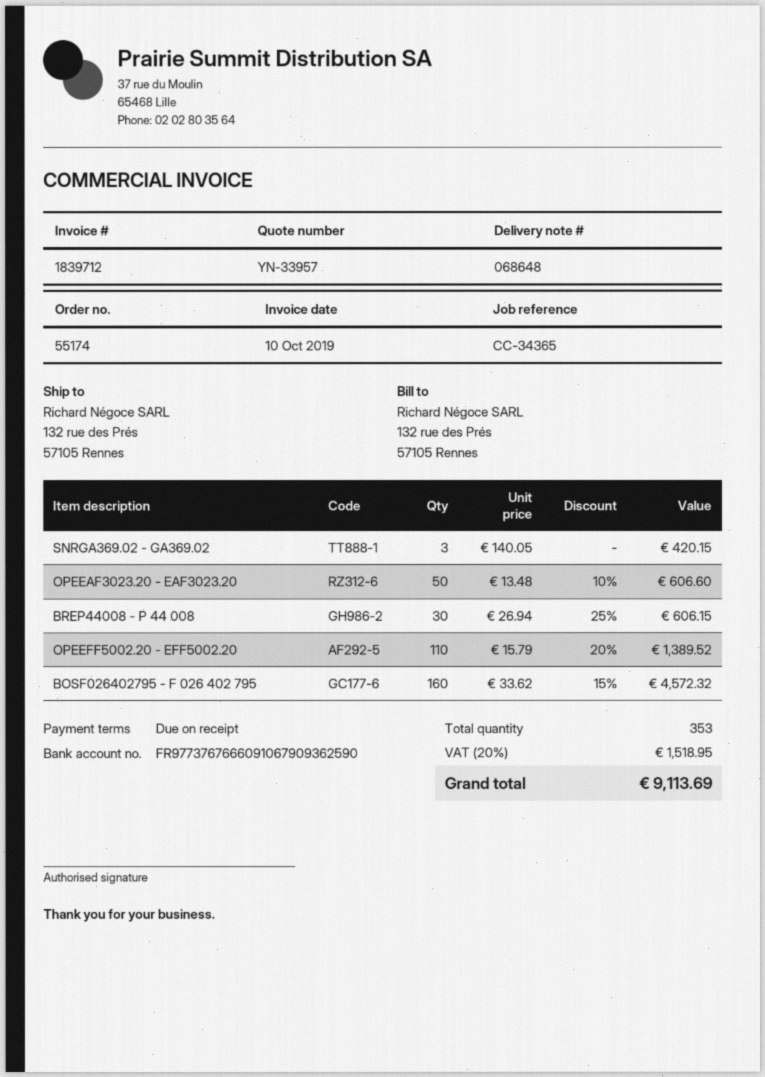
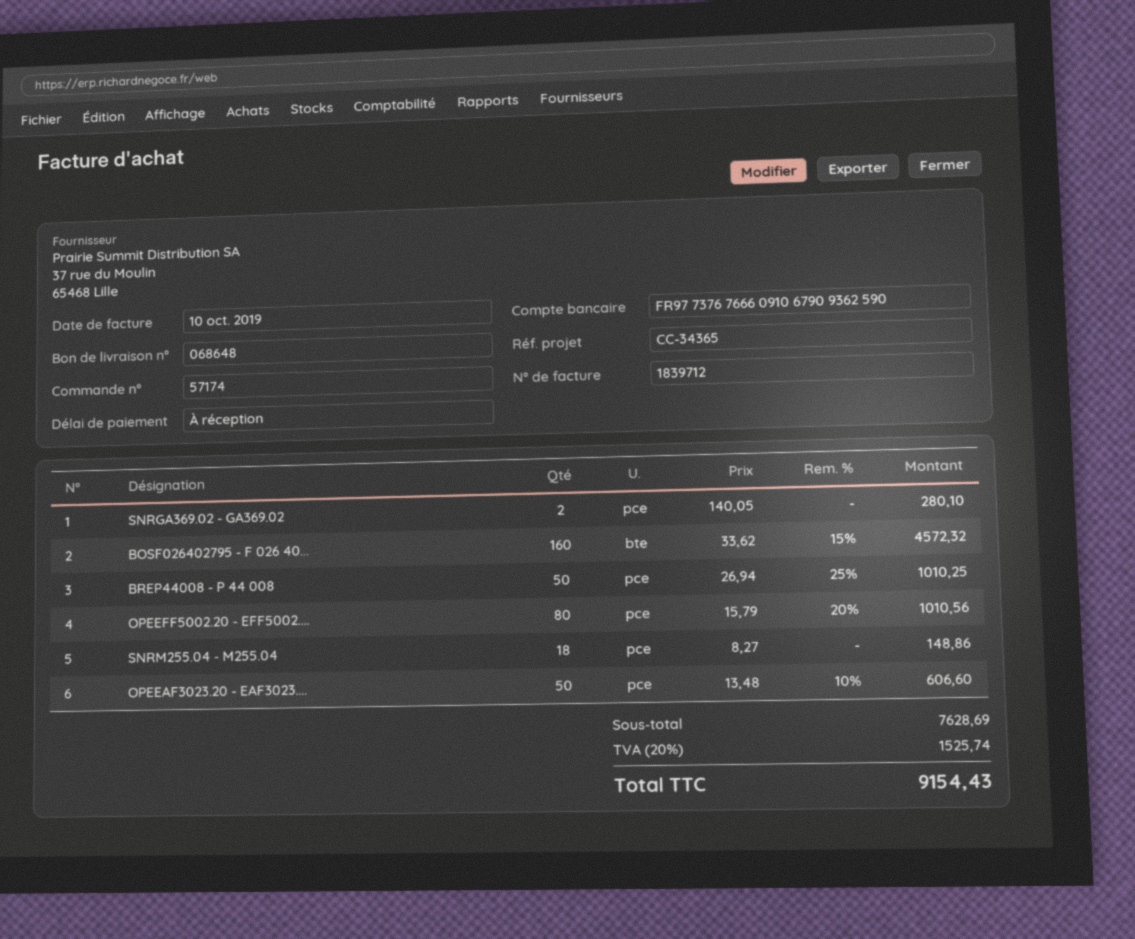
order number: 55174 -> 57174
SNRGA369.02 - GA369.02: 3 x 140.05 = 420.15 -> 2 x 140.05 = 280.10
BREP44008 - P 44 008: 30 x 26.94 - 25% = 606.15 -> 50 x 26.94 - 25% = 1010.25
OPEEFF5002.20 - EFF5002.20: 110 x 15.79 - 20% = 1389.52 -> 80 x 15.79 - 20% = 1010.56
SNRM255.04 - M255.04: none -> 18 x 8.27 = 148.86
tax: 20% = 1518.95 -> 20% = 1525.74
total: 9113.69 -> 9154.43

